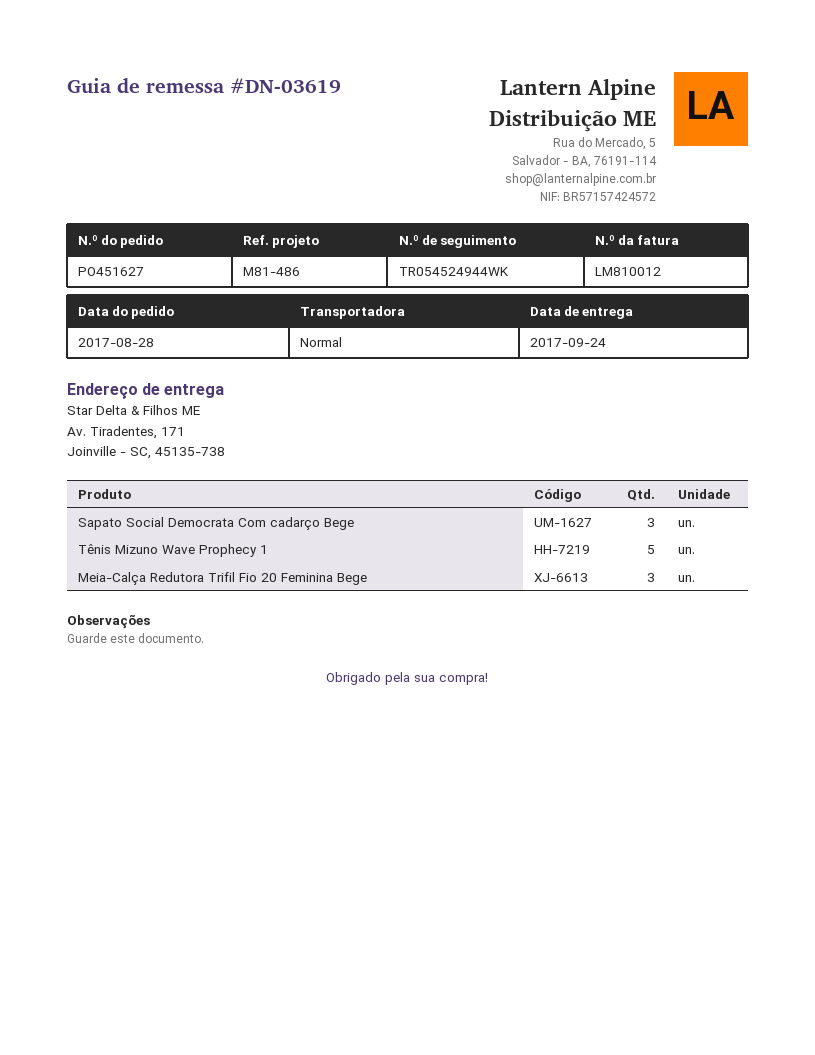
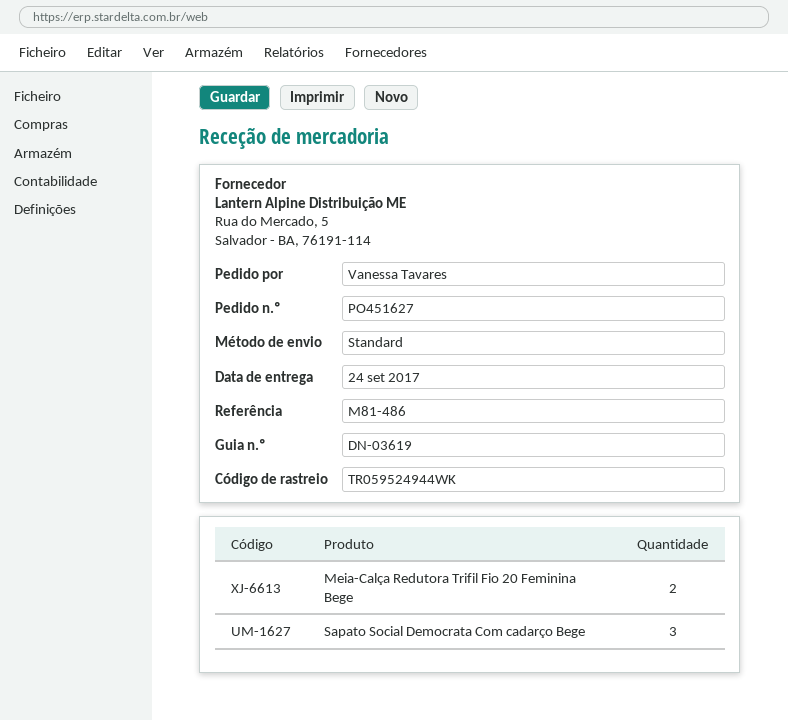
tracking number: TR054524944WK -> TR059524944WK
Tênis Mizuno Wave Prophecy 1: 5 -> none
Meia-Calça Redutora Trifil Fio 20 Feminina Bege: 3 -> 2

